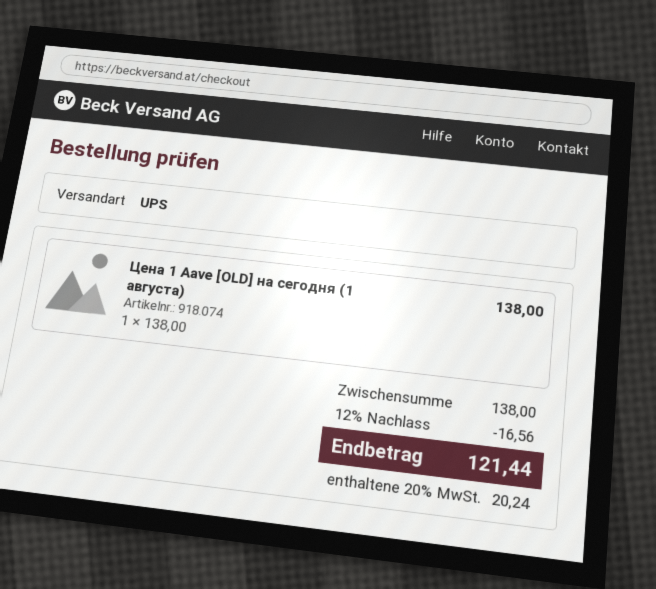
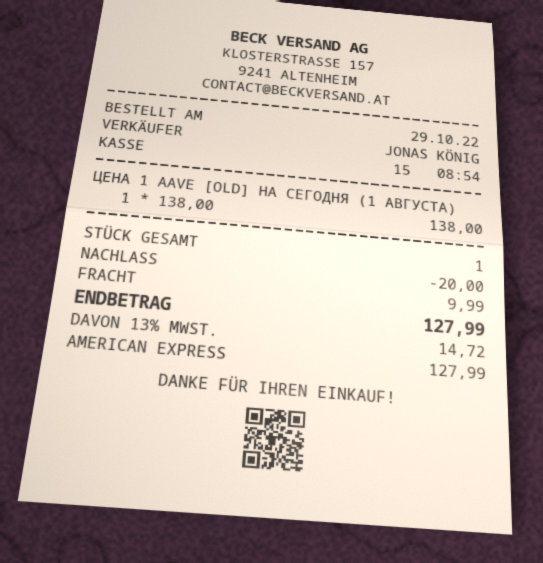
discount: 16.56 -> 20.00
shipping: none -> 9.99
tax: 20% = 20.24 -> 13% = 14.72
total: 121.44 -> 127.99

